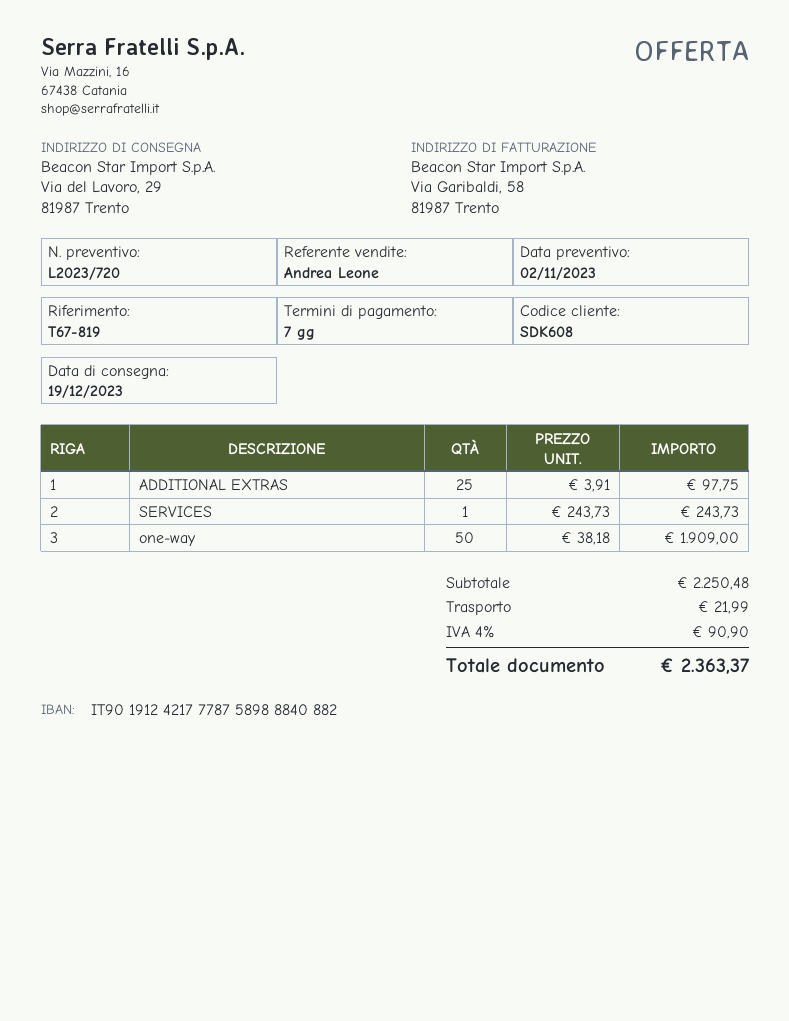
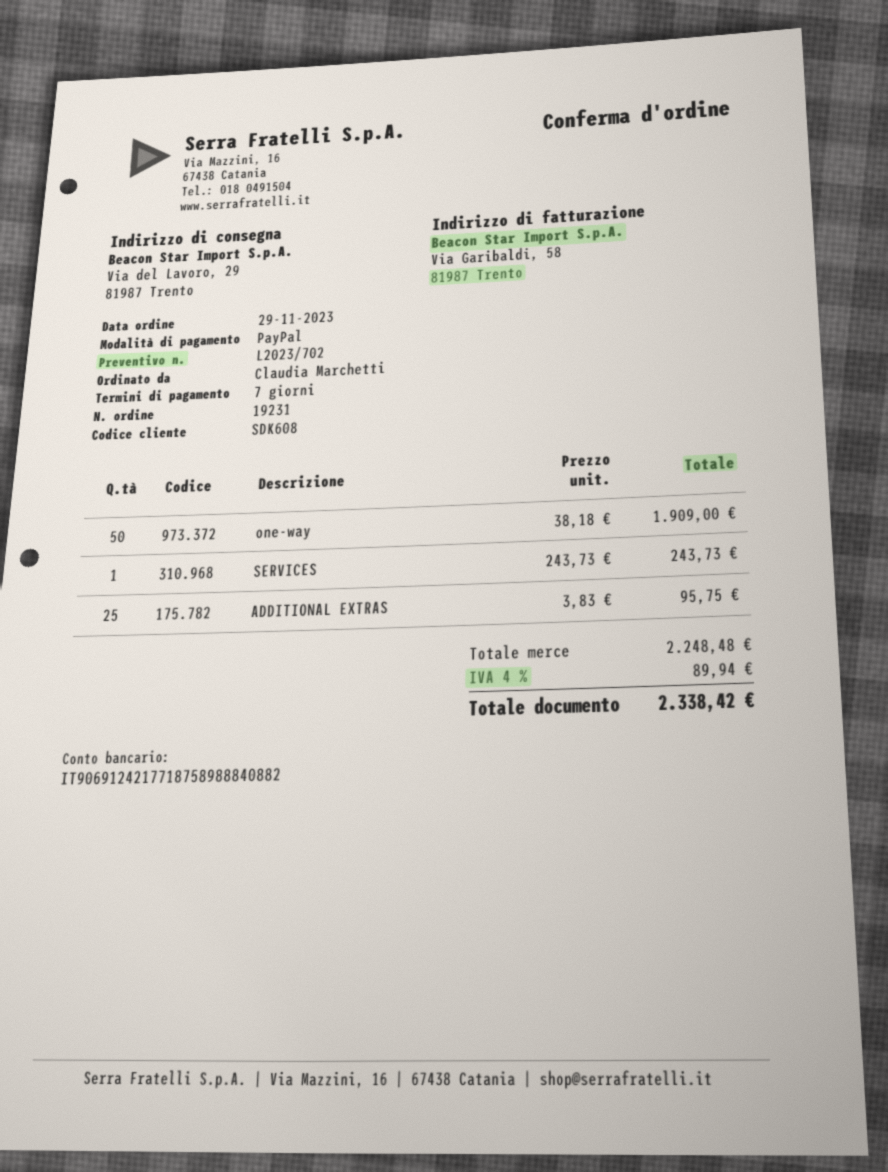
quote number: L2023/720 -> L2023/702
bank account: IT9019124217778758988840882 -> IT9069124217718758988840882
ADDITIONAL EXTRAS: 25 x 3.91 = 97.75 -> 25 x 3.83 = 95.75
subtotal: 2250.48 -> 2248.48
shipping: 21.99 -> none
tax: 4% = 90.90 -> 4% = 89.94
total: 2363.37 -> 2338.42

